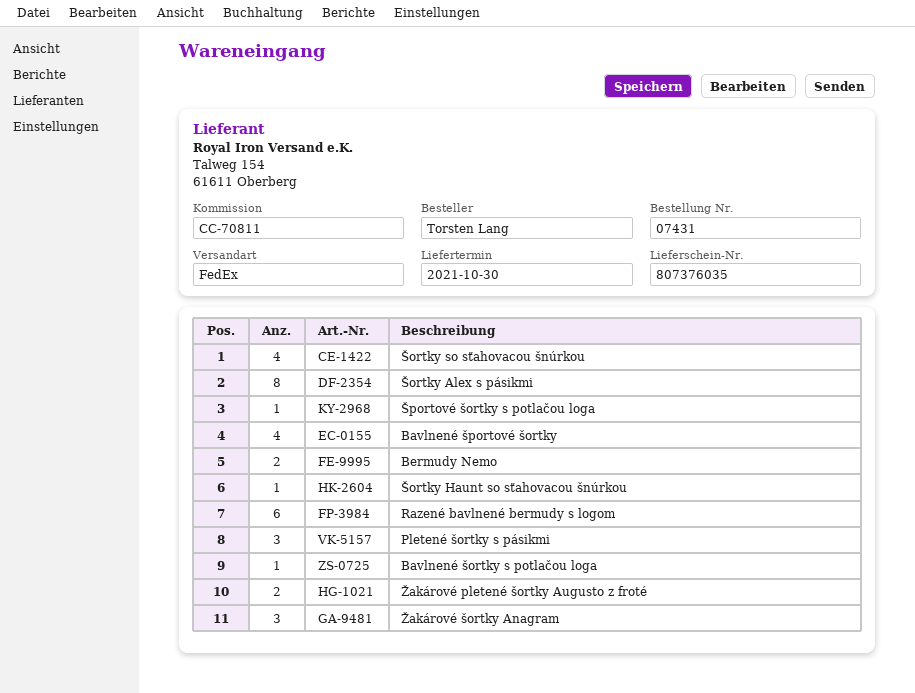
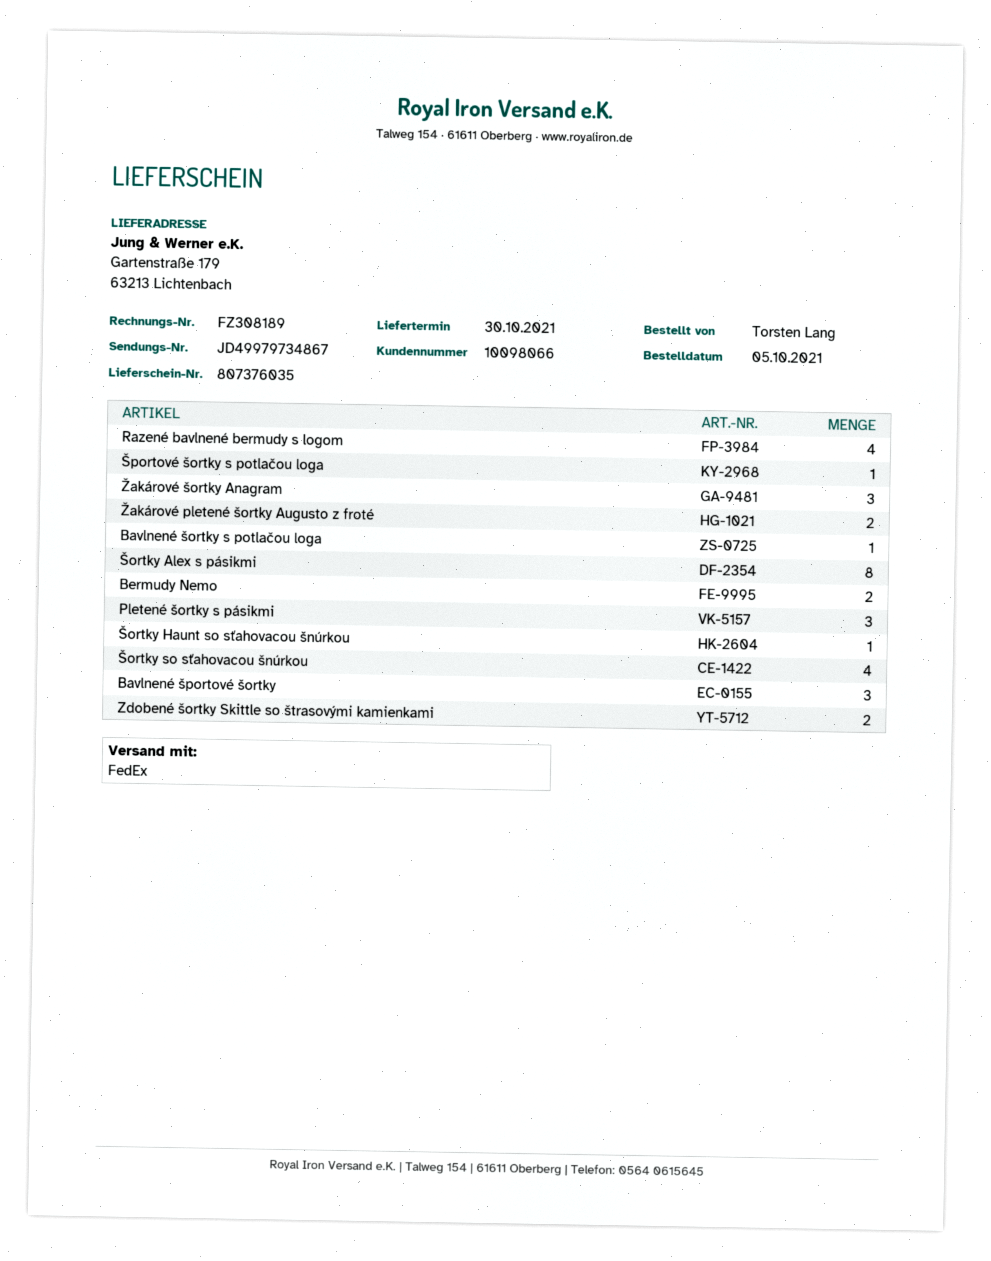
Bavlnené športové šortky: 4 -> 3
Razené bavlnené bermudy s logom: 6 -> 4
Zdobené šortky Skittle so štrasovými kamienkami: none -> 2

